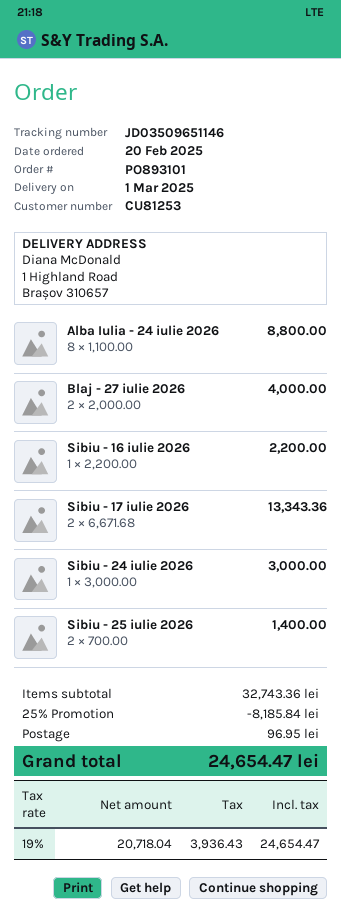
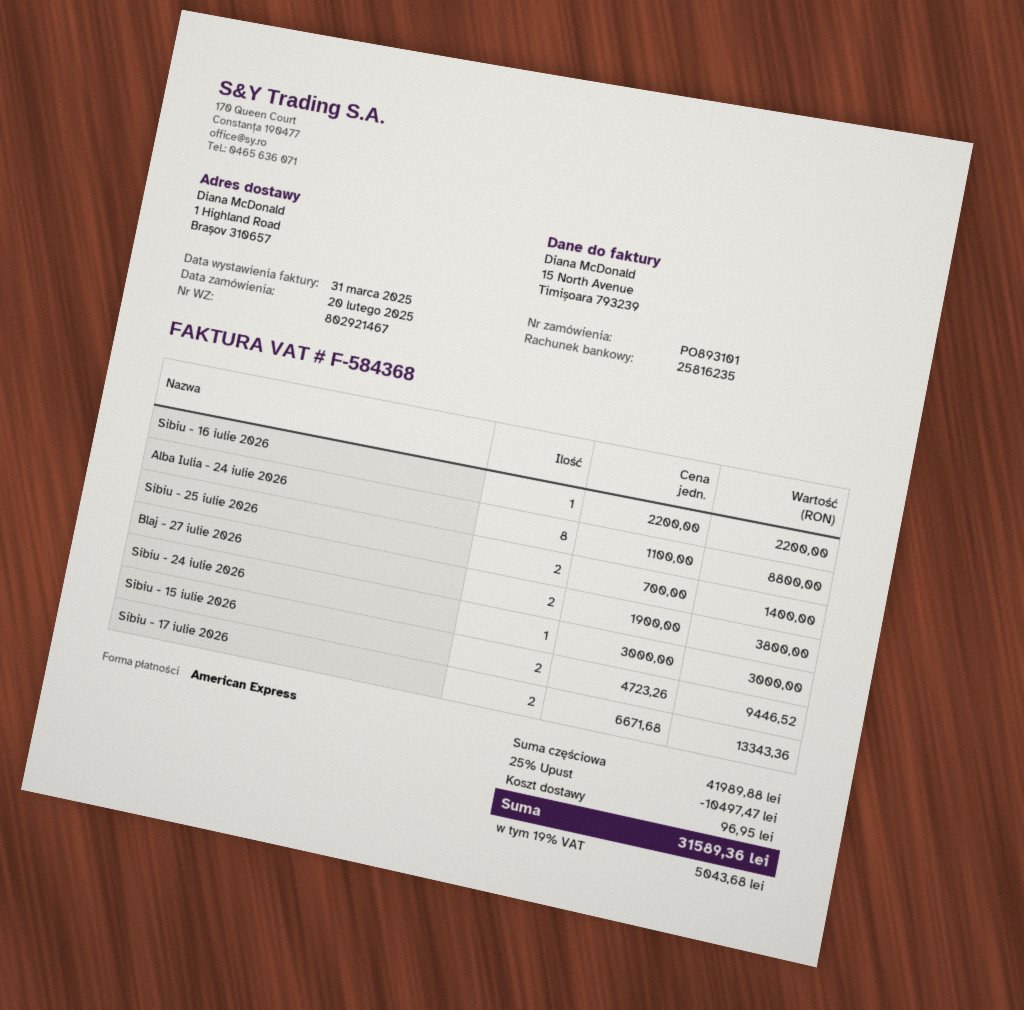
Blaj - 27 iulie 2026: 2 x 2000.00 = 4000.00 -> 2 x 1900.00 = 3800.00
Sibiu - 15 iulie 2026: none -> 2 x 4723.26 = 9446.52
subtotal: 32743.36 -> 41989.88
discount: 25% = 8185.84 -> 25% = 10497.47
tax: 19% = 3936.43 -> 19% = 5043.68
total: 24654.47 -> 31589.36

